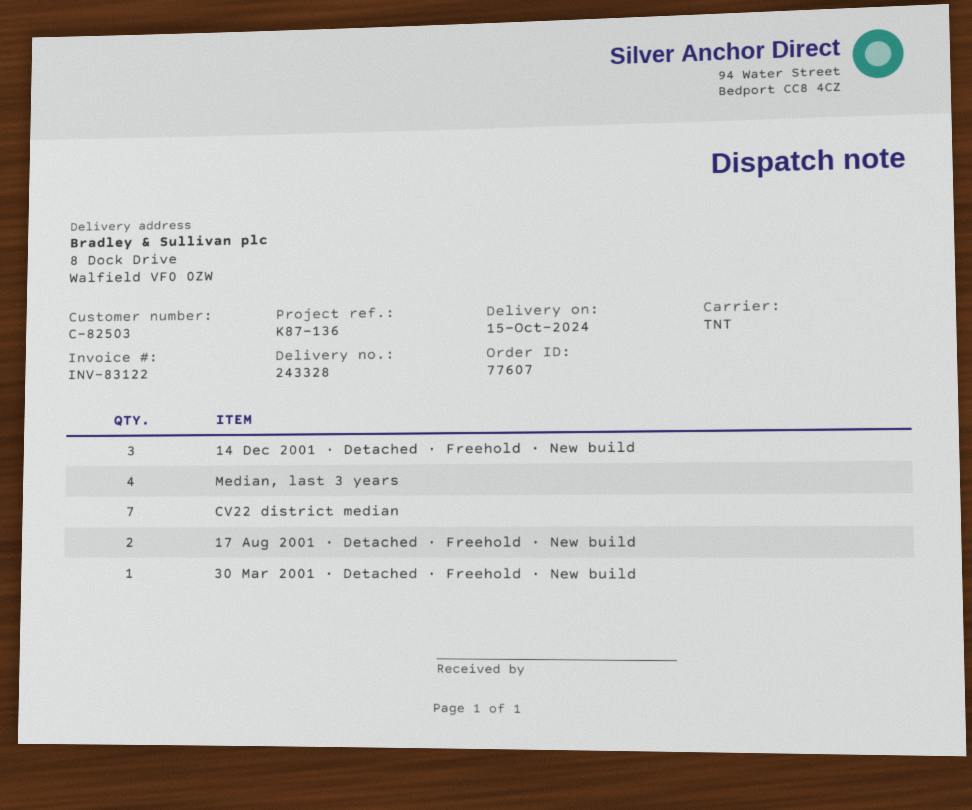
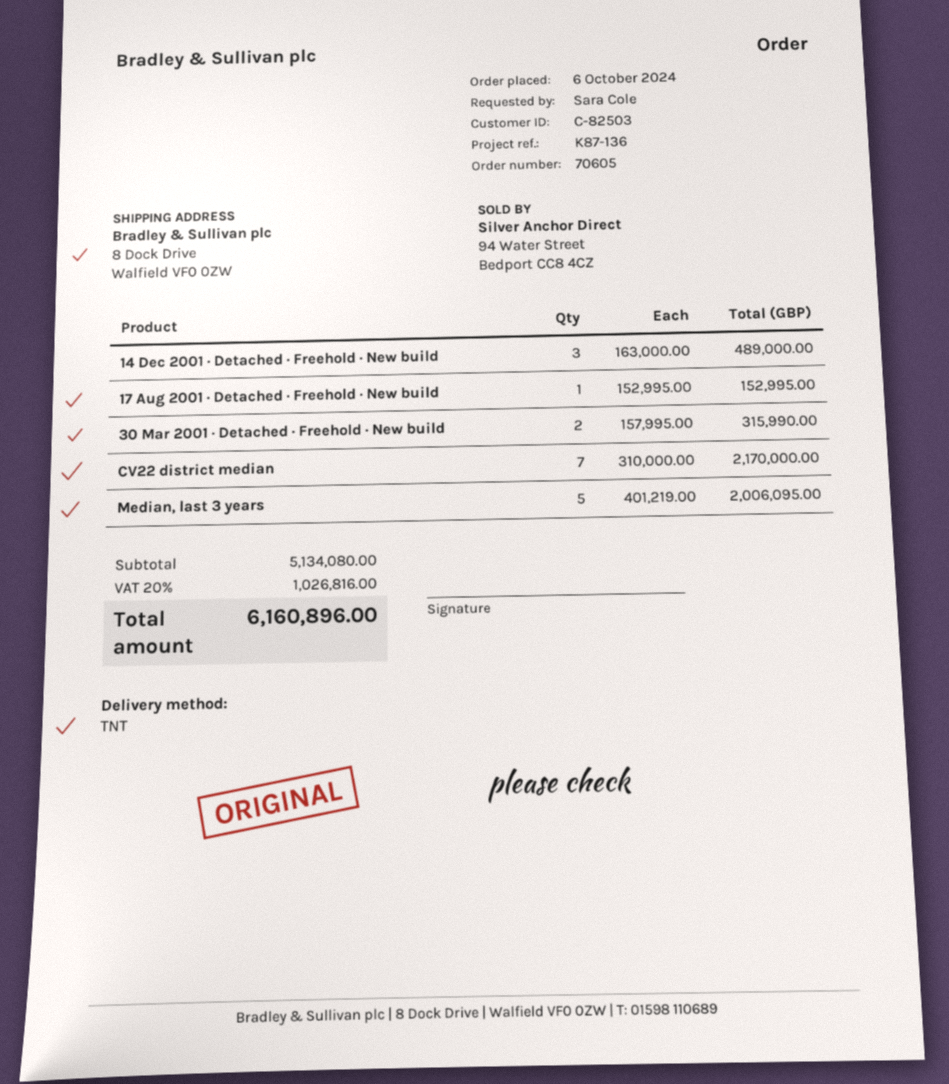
order number: 77607 -> 70605
Median, last 3 years: 4 -> 5
17 Aug 2001 · Detached · Freehold · New build: 2 -> 1
30 Mar 2001 · Detached · Freehold · New build: 1 -> 2

